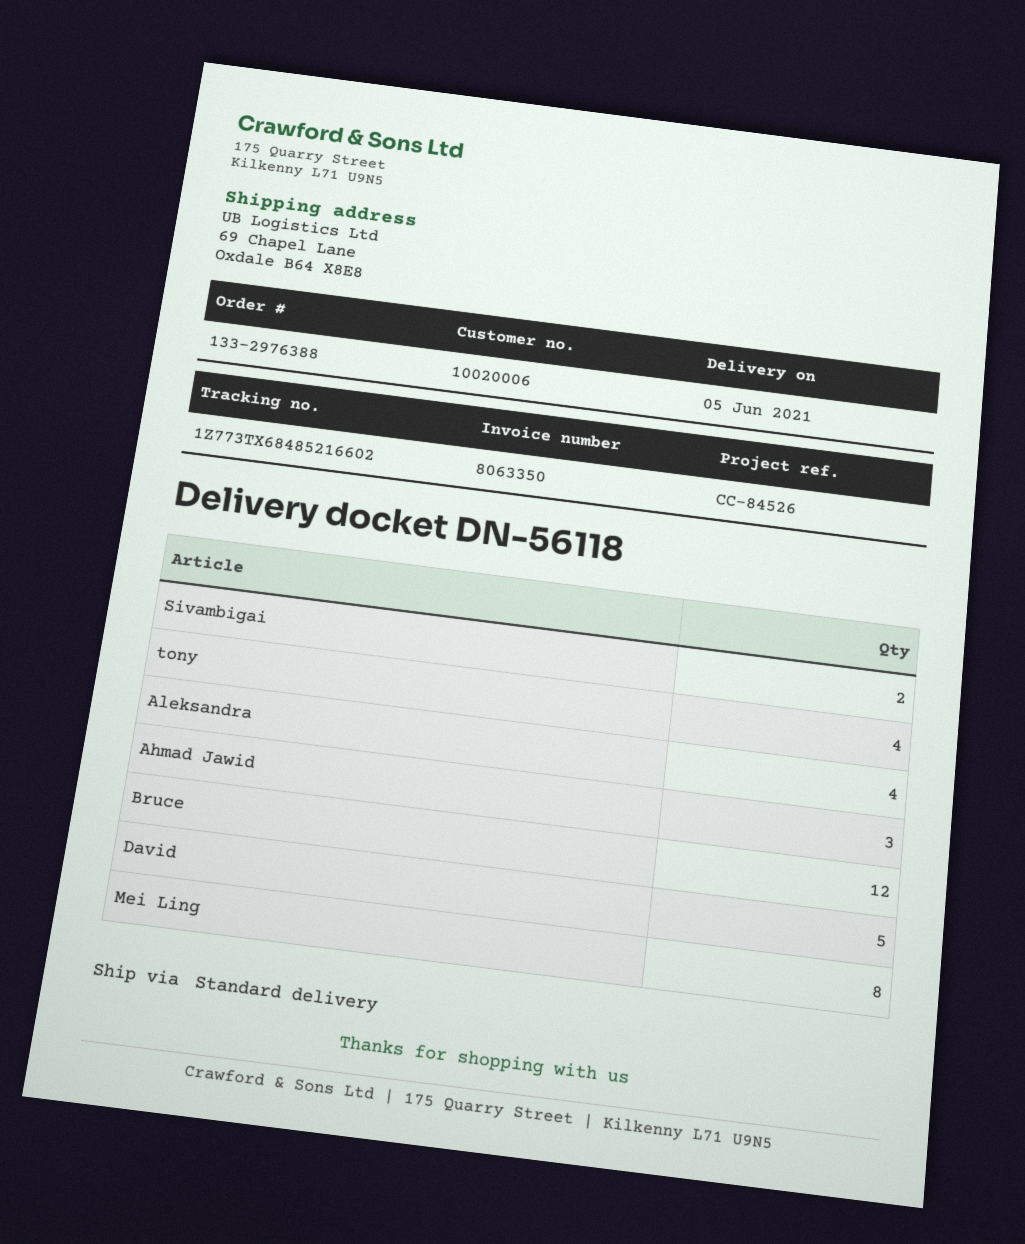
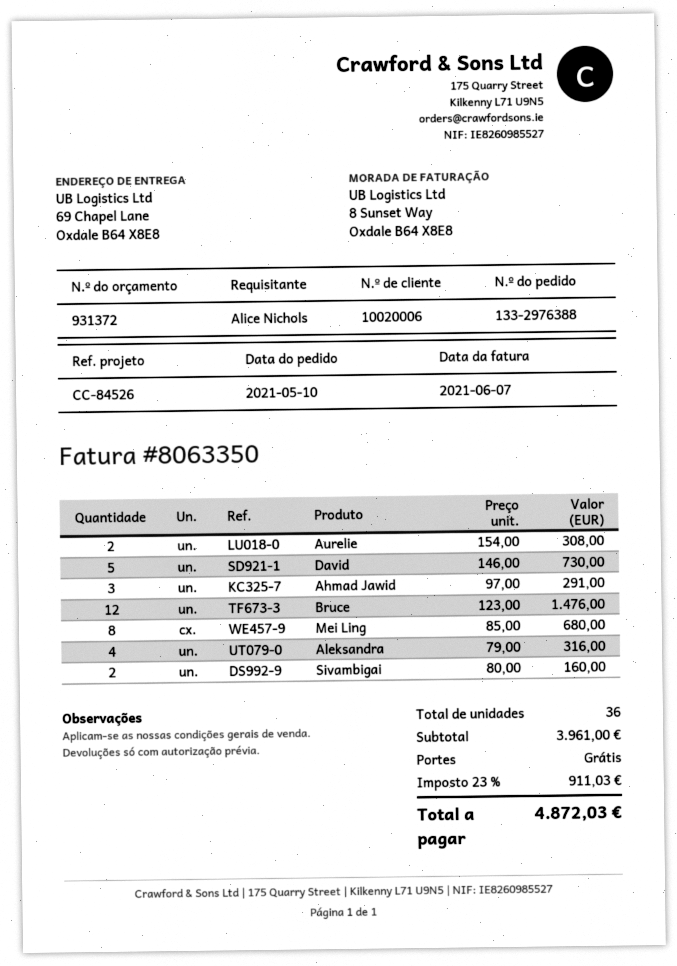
tony: 4 -> none
Aurelie: none -> 2

